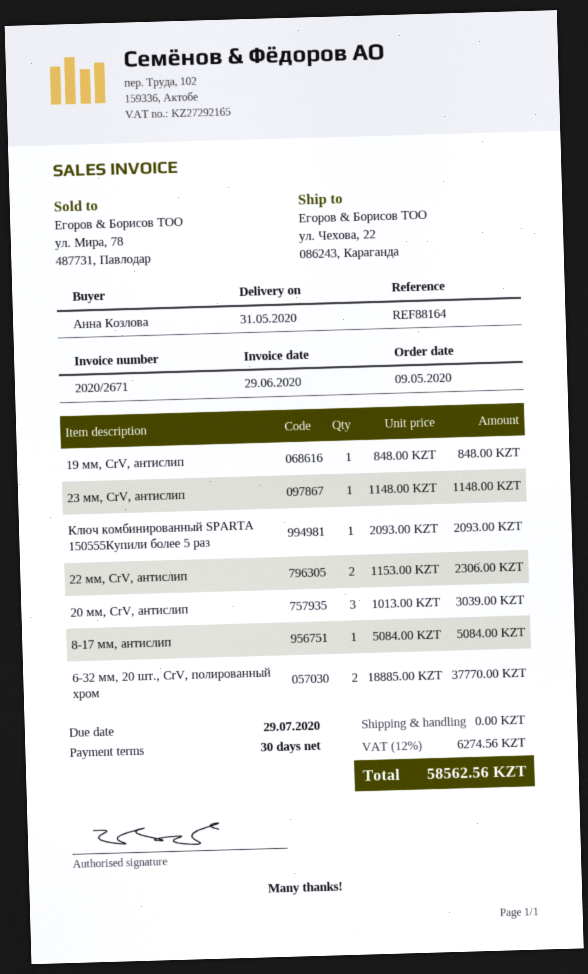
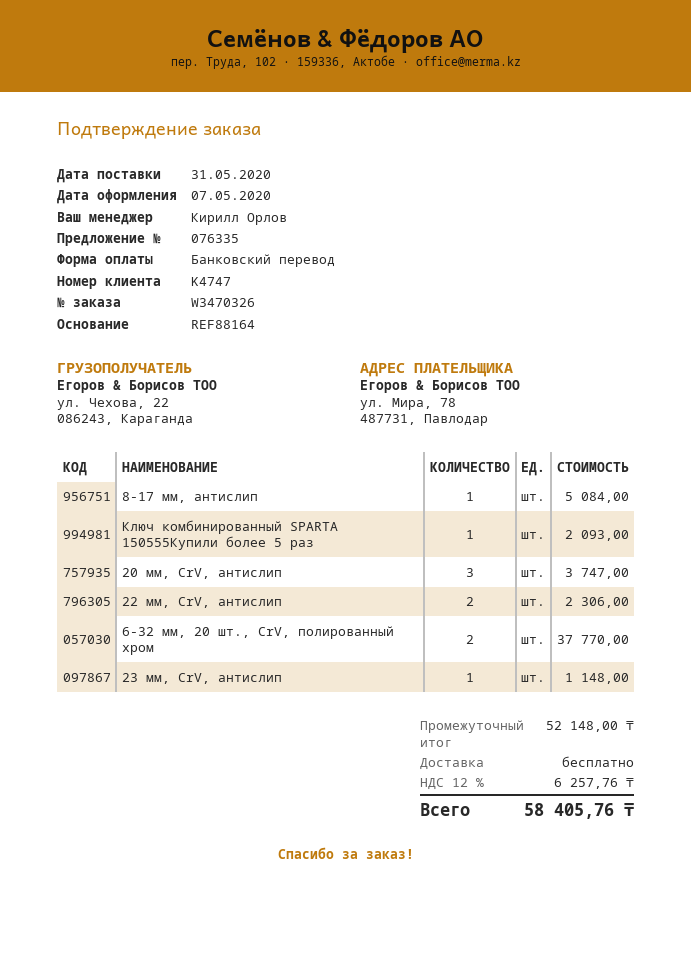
order date: 2020-05-09 -> 2020-05-07
19 мм, CrV, антислип: 1 for 848.00 -> none
20 мм, CrV, антислип: 3 for 3039.00 -> 3 for 3747.00
tax: 12% = 6274.56 -> 12% = 6257.76
total: 58562.56 -> 58405.76

